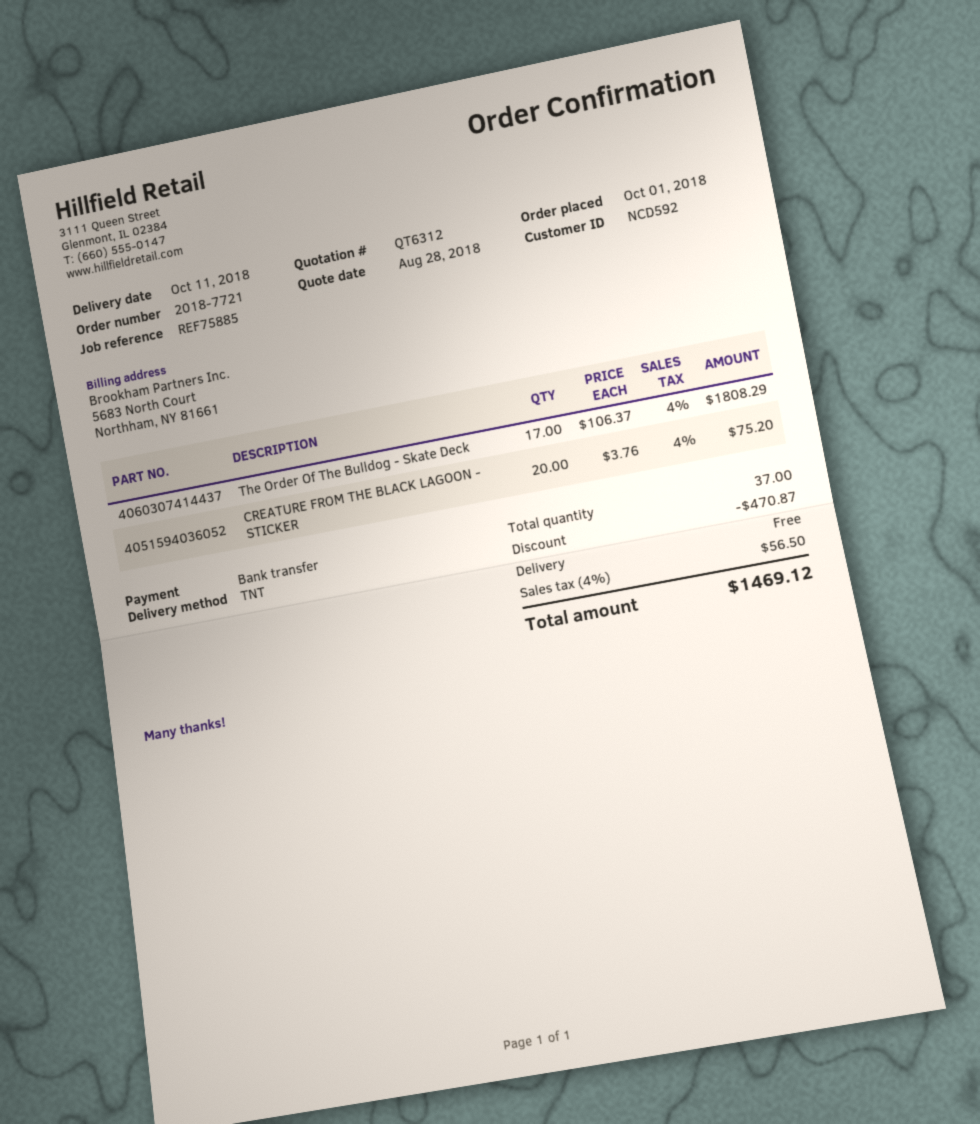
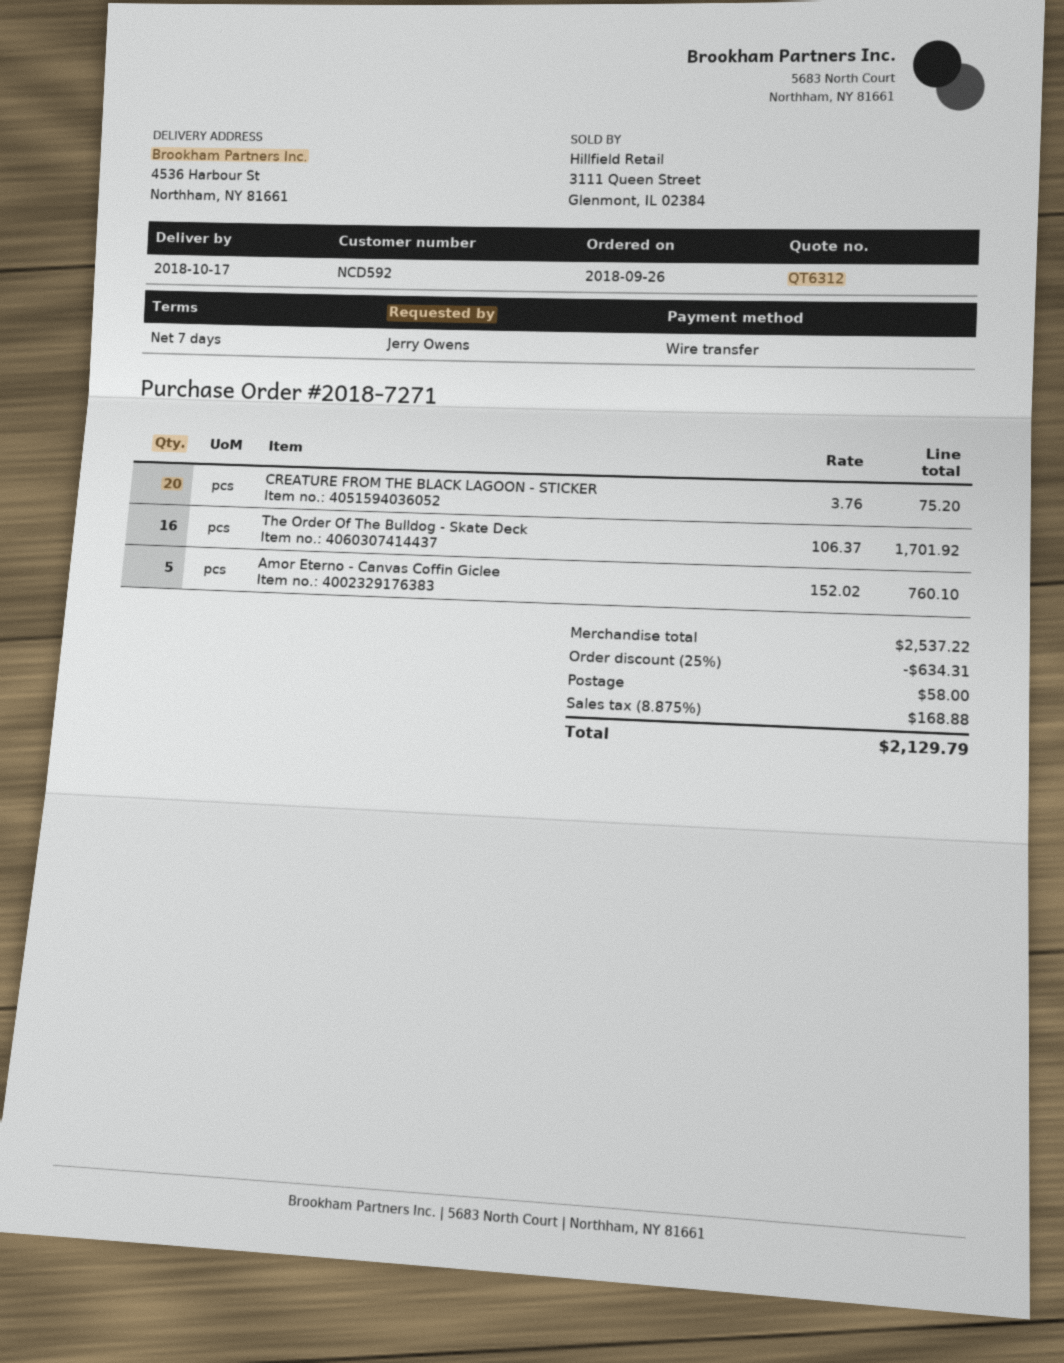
order number: 2018-7721 -> 2018-7271
order date: 2018-10-01 -> 2018-09-26
delivery date: 2018-10-11 -> 2018-10-17
The Order Of The Bulldog - Skate Deck: 17 x 106.37 = 1808.29 -> 16 x 106.37 = 1701.92
Amor Eterno - Canvas Coffin Giclee: none -> 5 x 152.02 = 760.10
discount: 470.87 -> 634.31
shipping: 0.00 -> 58.00
tax: 4% = 56.50 -> 8.875% = 168.88
total: 1469.12 -> 2129.79

